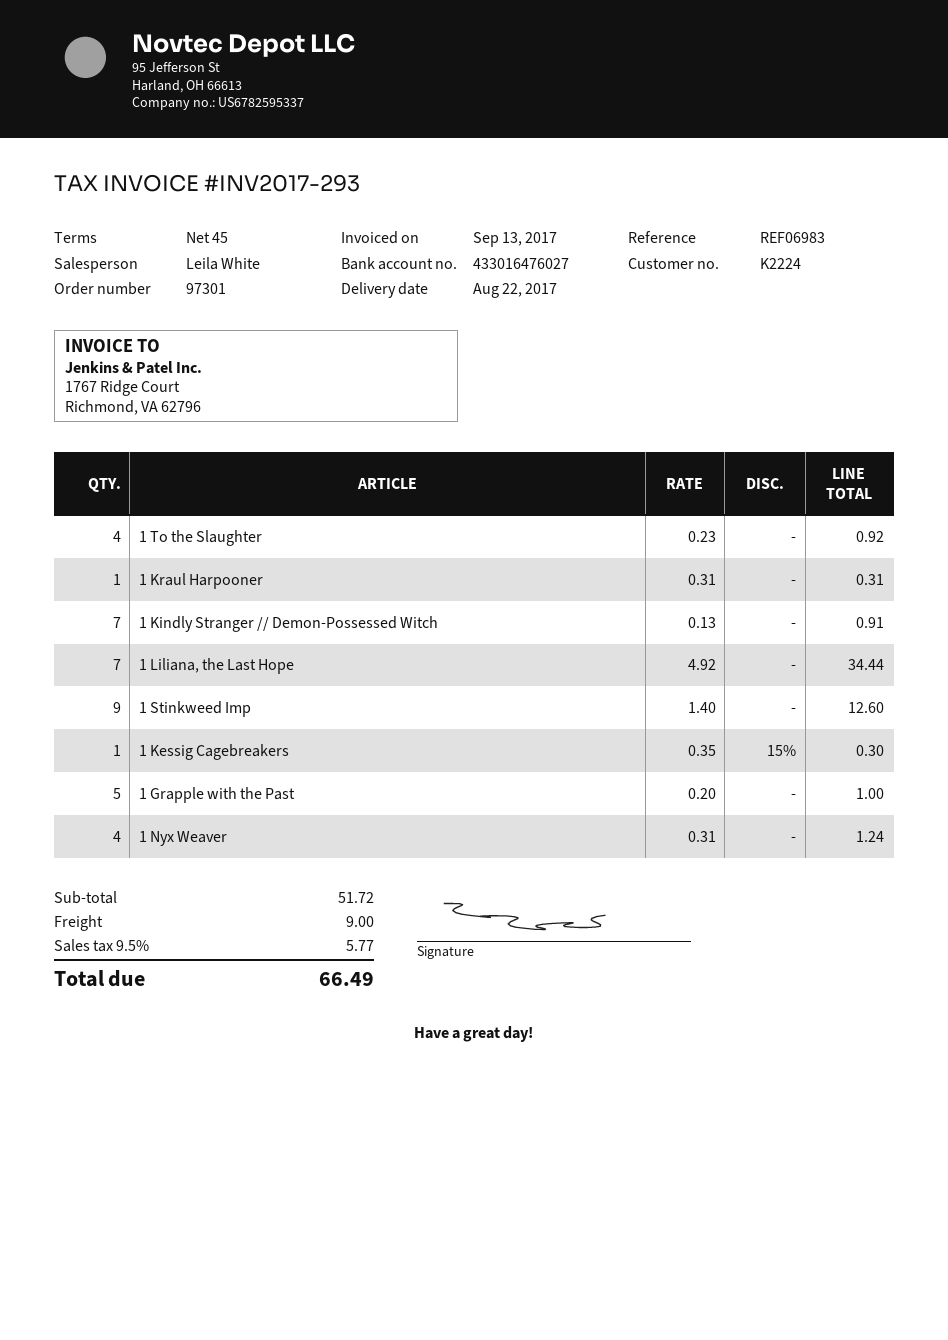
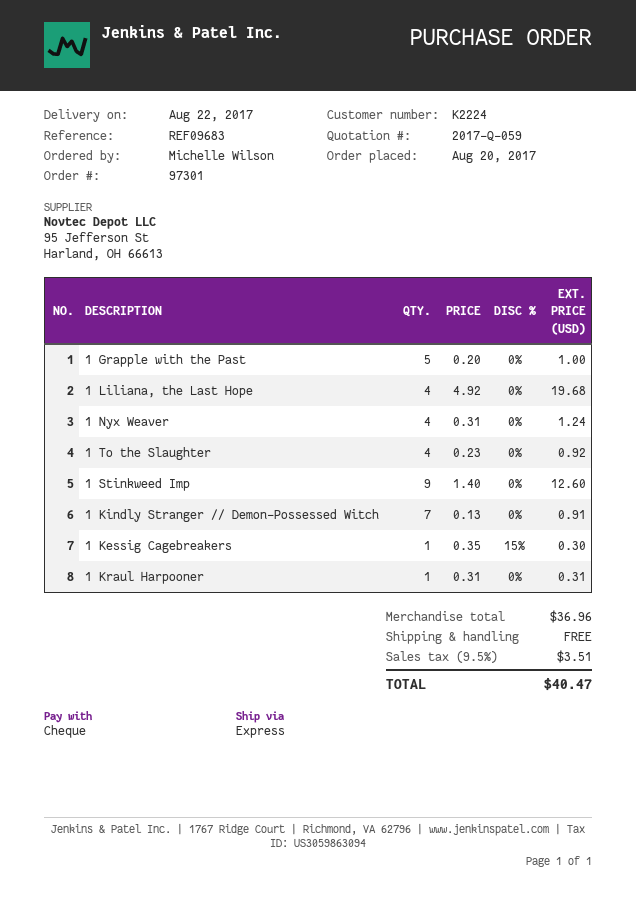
reference: REF06983 -> REF09683
1 Liliana, the Last Hope: 7 x 4.92 = 34.44 -> 4 x 4.92 = 19.68
subtotal: 51.72 -> 36.96
shipping: 9.00 -> 0.00
tax: 9.5% = 5.77 -> 9.5% = 3.51
total: 66.49 -> 40.47

